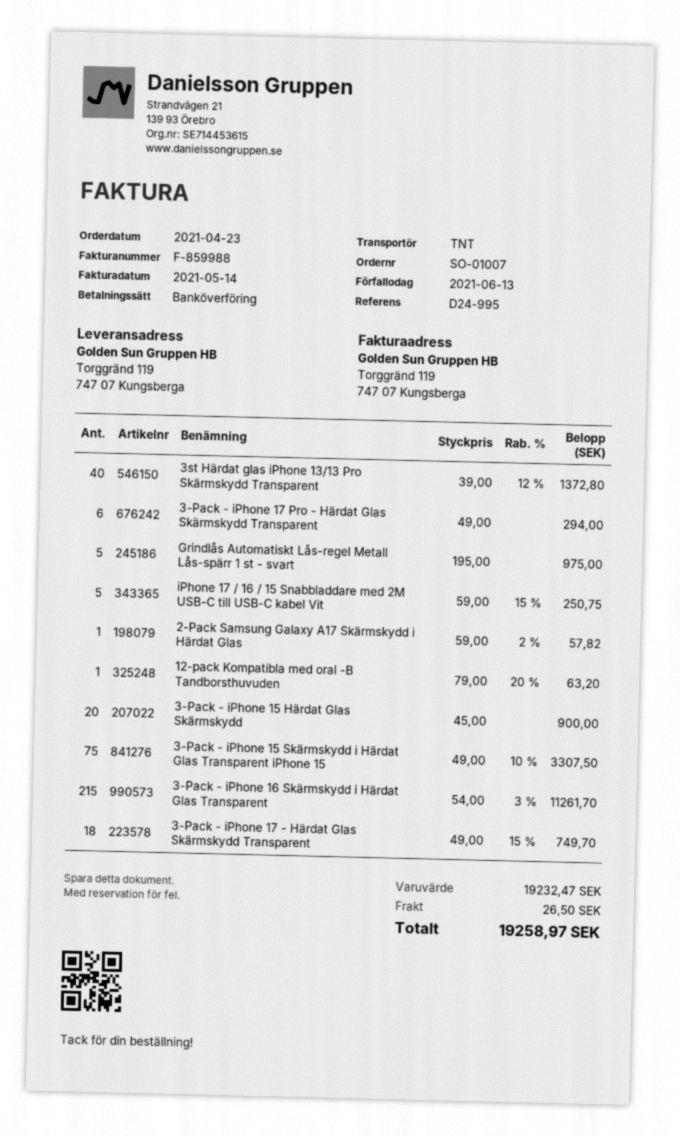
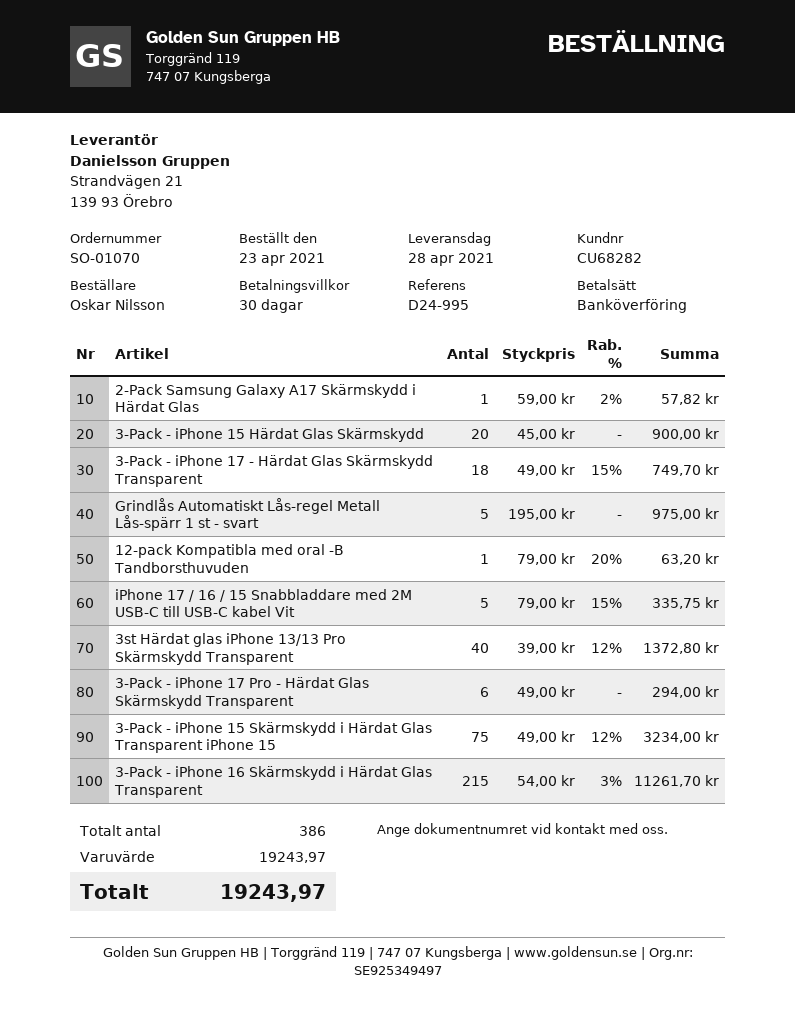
order number: SO-01007 -> SO-01070
iPhone 17 / 16 / 15 Snabbladdare med 2M USB-C till USB-C kabel Vit: 5 x 59.00 - 15% = 250.75 -> 5 x 79.00 - 15% = 335.75
3-Pack - iPhone 15 Skärmskydd i Härdat Glas Transparent iPhone 15: 75 x 49.00 - 10% = 3307.50 -> 75 x 49.00 - 12% = 3234.00
subtotal: 19232.47 -> 19243.97
shipping: 26.50 -> none
total: 19258.97 -> 19243.97

